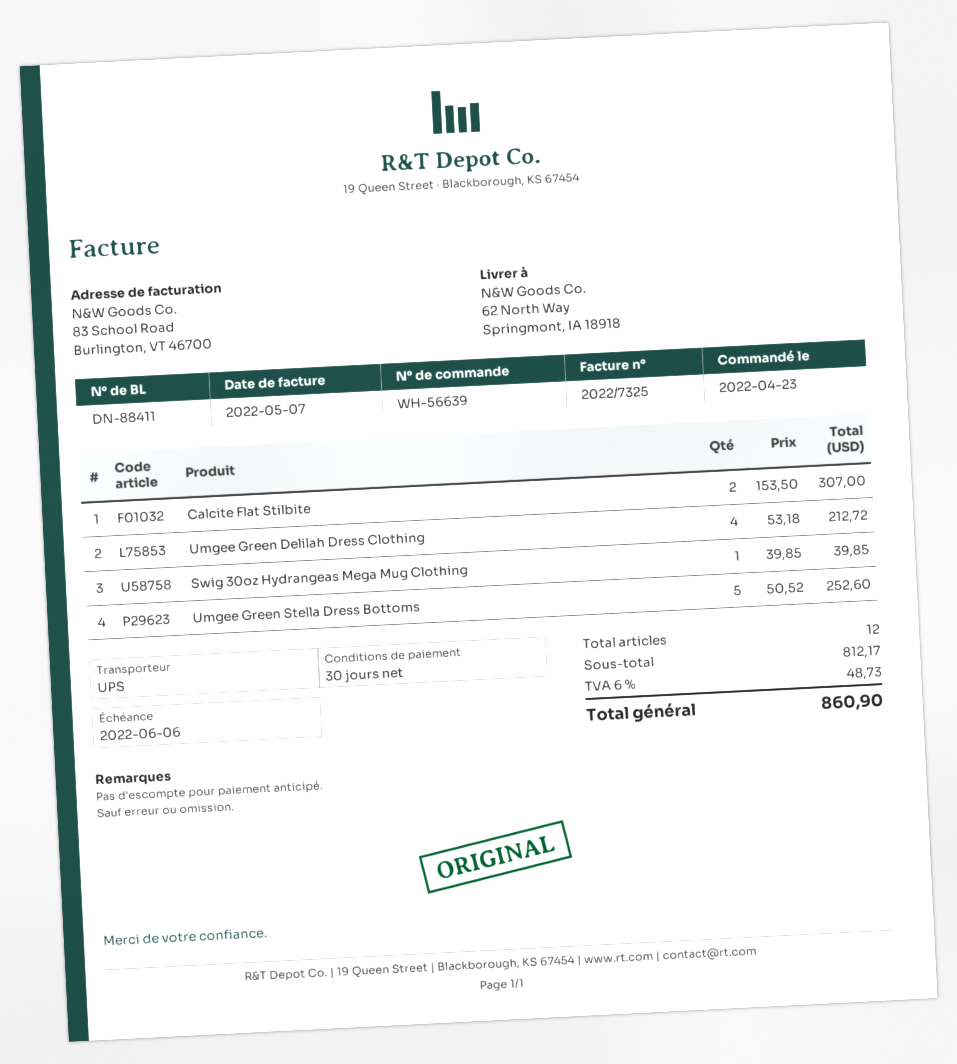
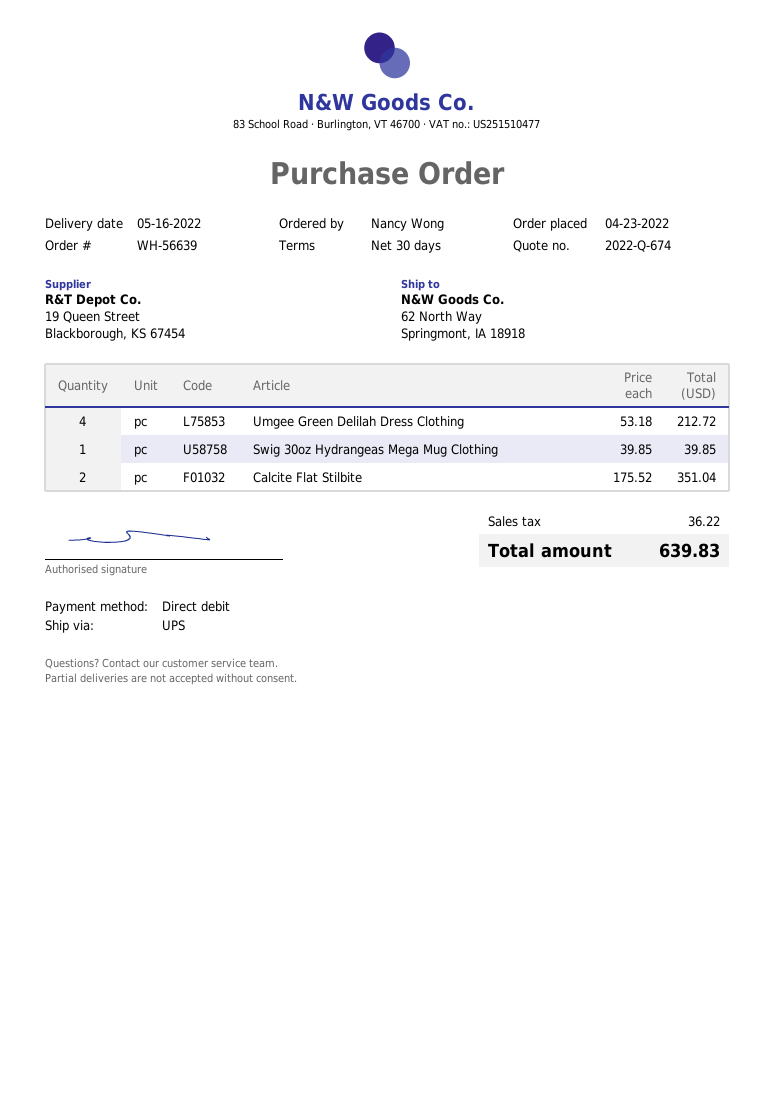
Calcite Flat Stilbite: 2 x 153.50 = 307.00 -> 2 x 175.52 = 351.04
Umgee Green Stella Dress Bottoms: 5 x 50.52 = 252.60 -> none
tax: 48.73 -> 36.22
total: 860.90 -> 639.83

